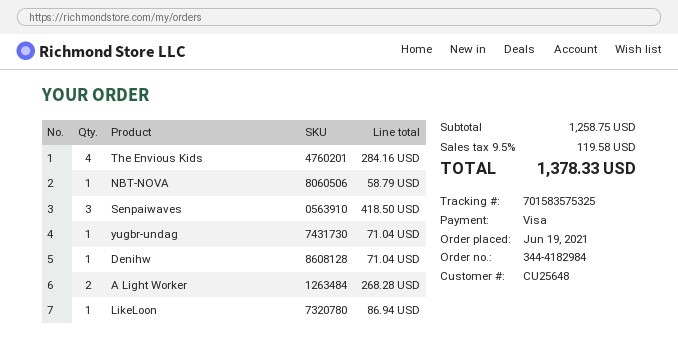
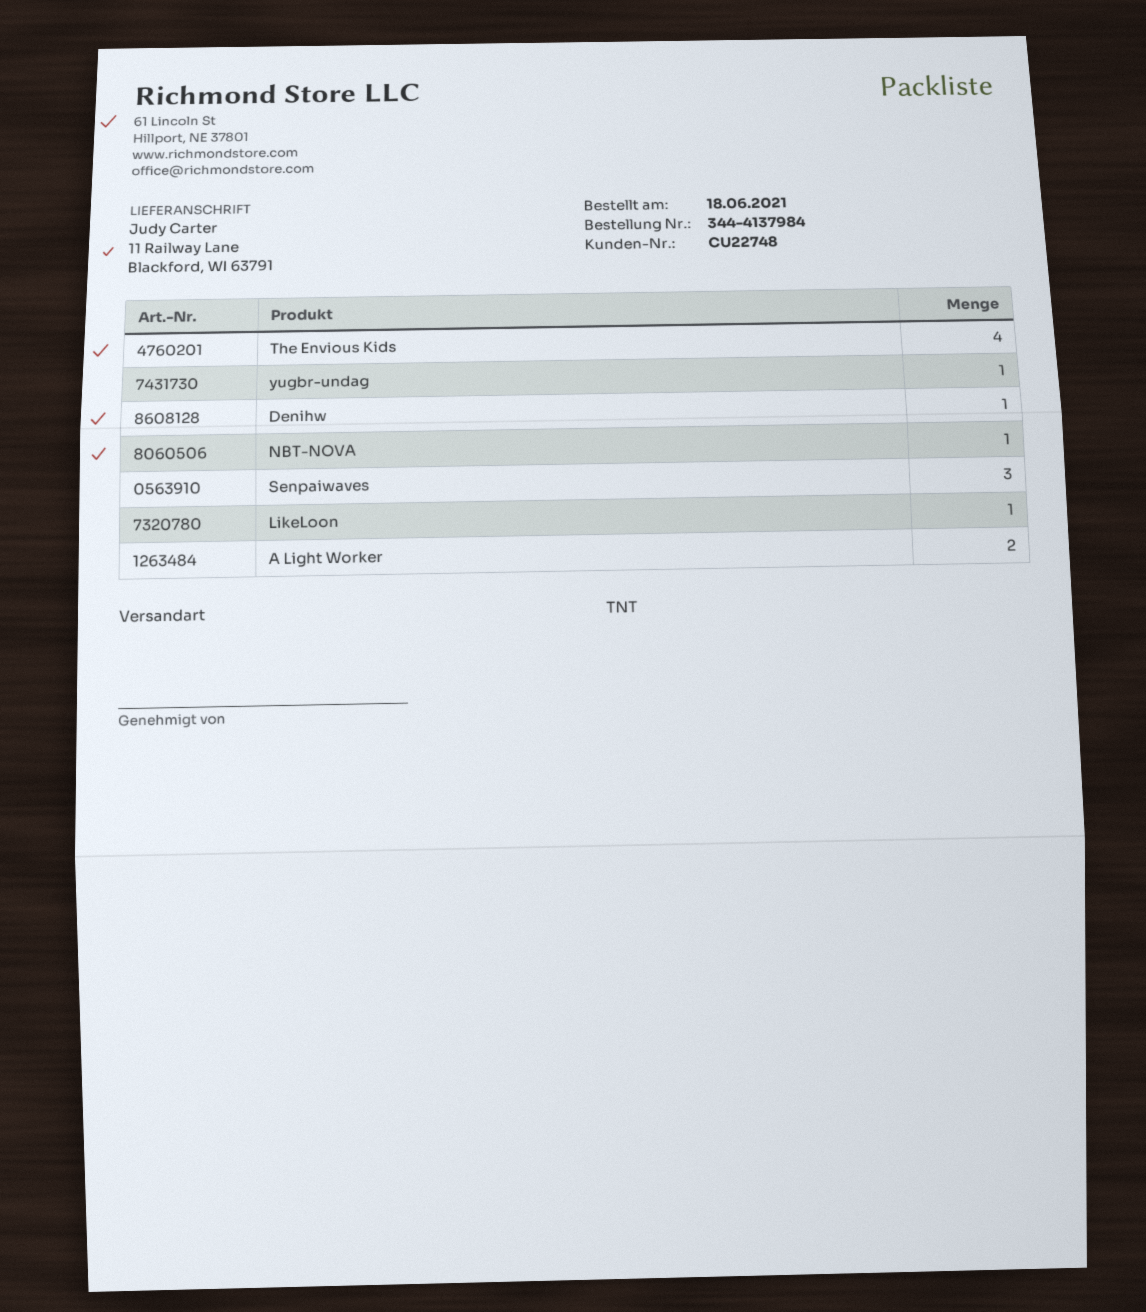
order number: 344-4182984 -> 344-4137984
order date: 2021-06-19 -> 2021-06-18
customer number: CU25648 -> CU22748

